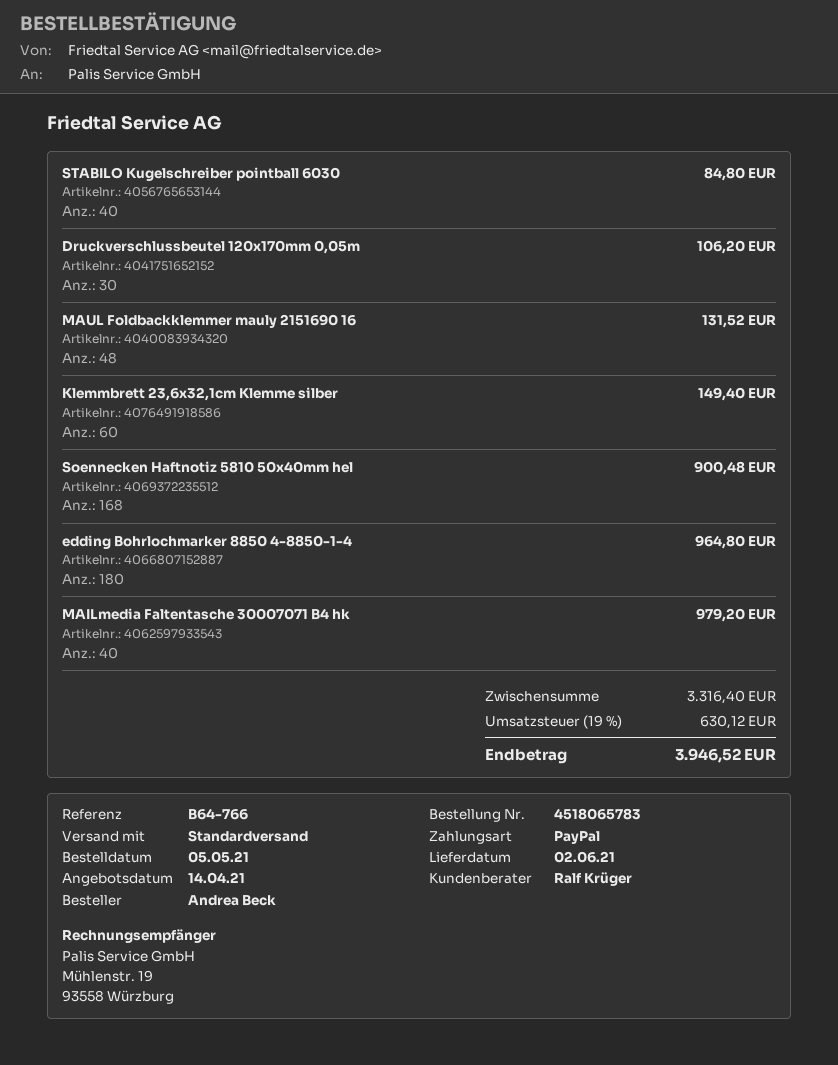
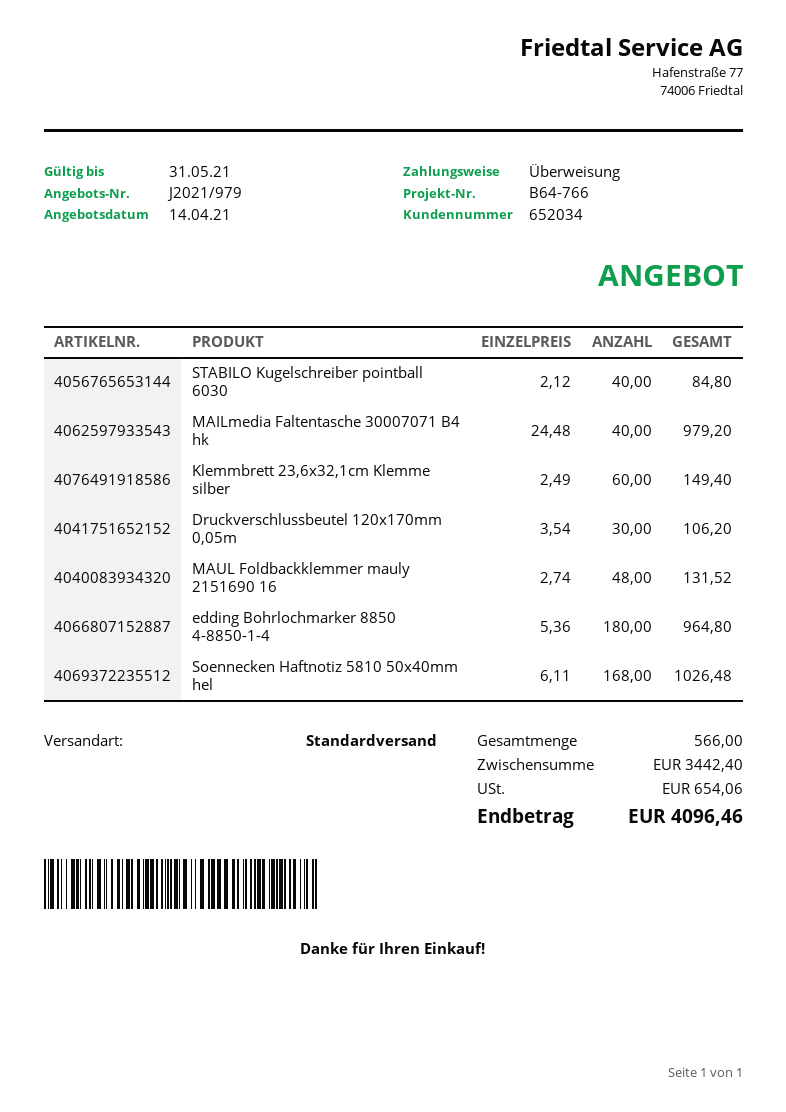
payment method: PayPal -> bank transfer
Soennecken Haftnotiz 5810 50x40mm hel: 168 for 900.48 -> 168 for 1026.48
subtotal: 3316.40 -> 3442.40
tax: 630.12 -> 654.06
total: 3946.52 -> 4096.46

